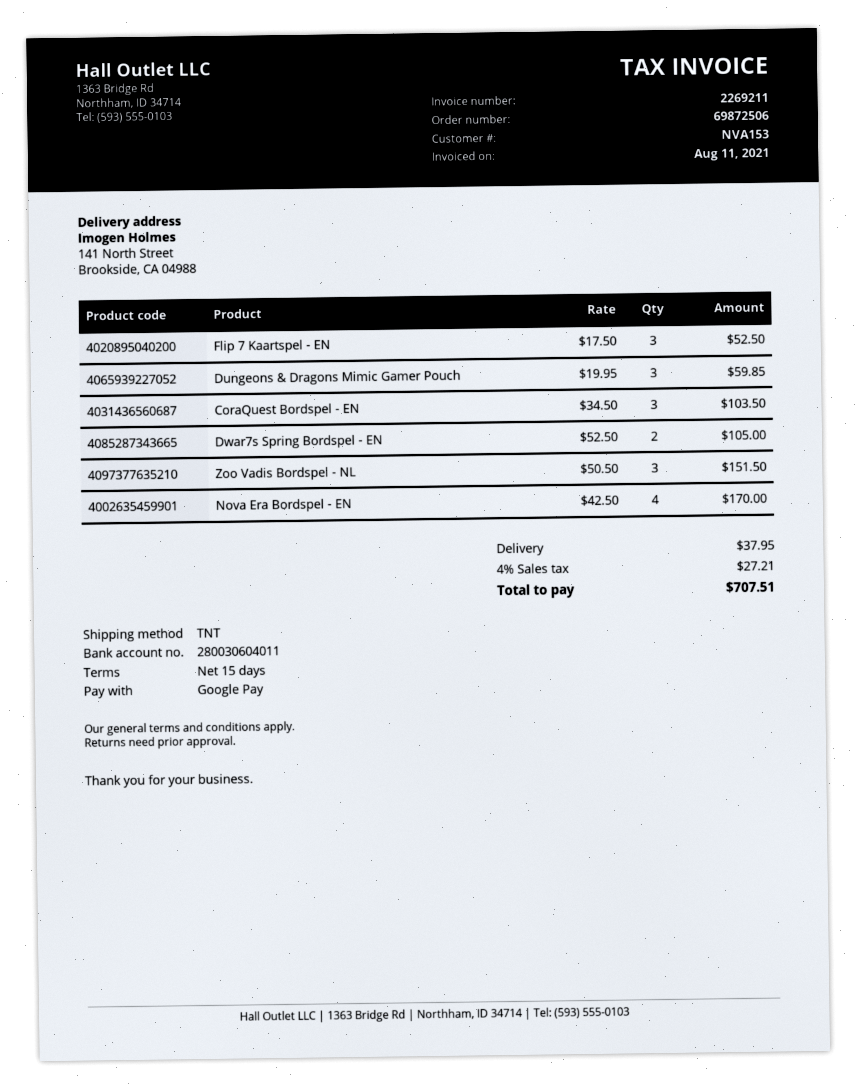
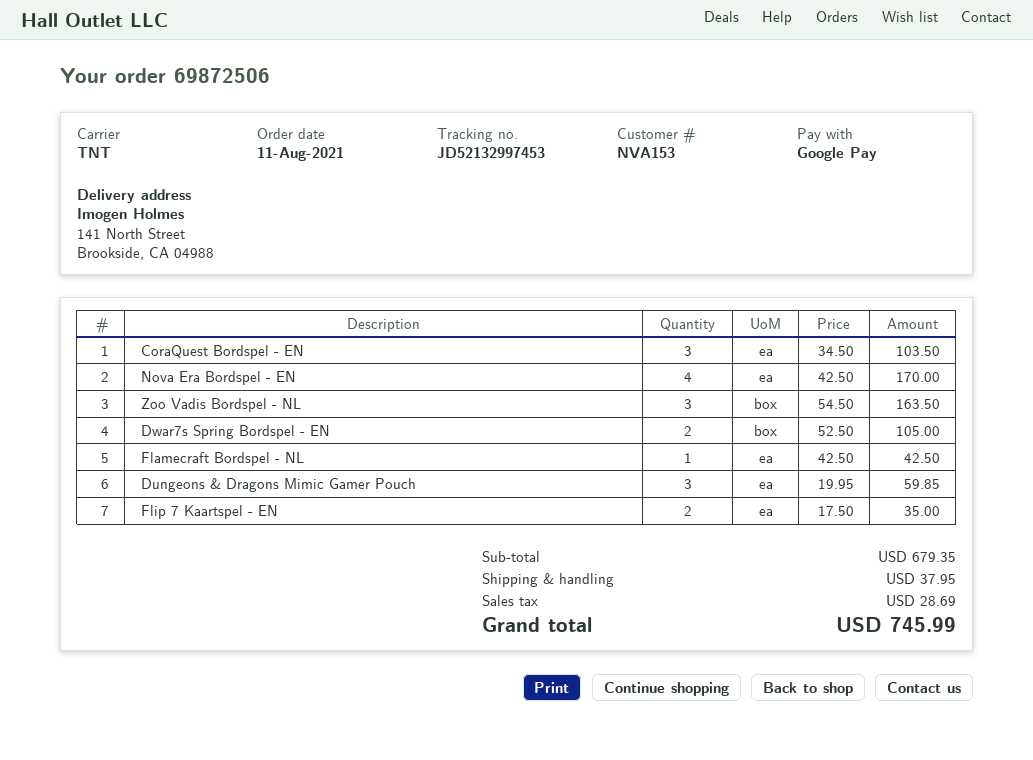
Flip 7 Kaartspel - EN: 3 x 17.50 = 52.50 -> 2 x 17.50 = 35.00
Zoo Vadis Bordspel - NL: 3 x 50.50 = 151.50 -> 3 x 54.50 = 163.50
Flamecraft Bordspel - NL: none -> 1 x 42.50 = 42.50
tax: 27.21 -> 28.69
total: 707.51 -> 745.99

